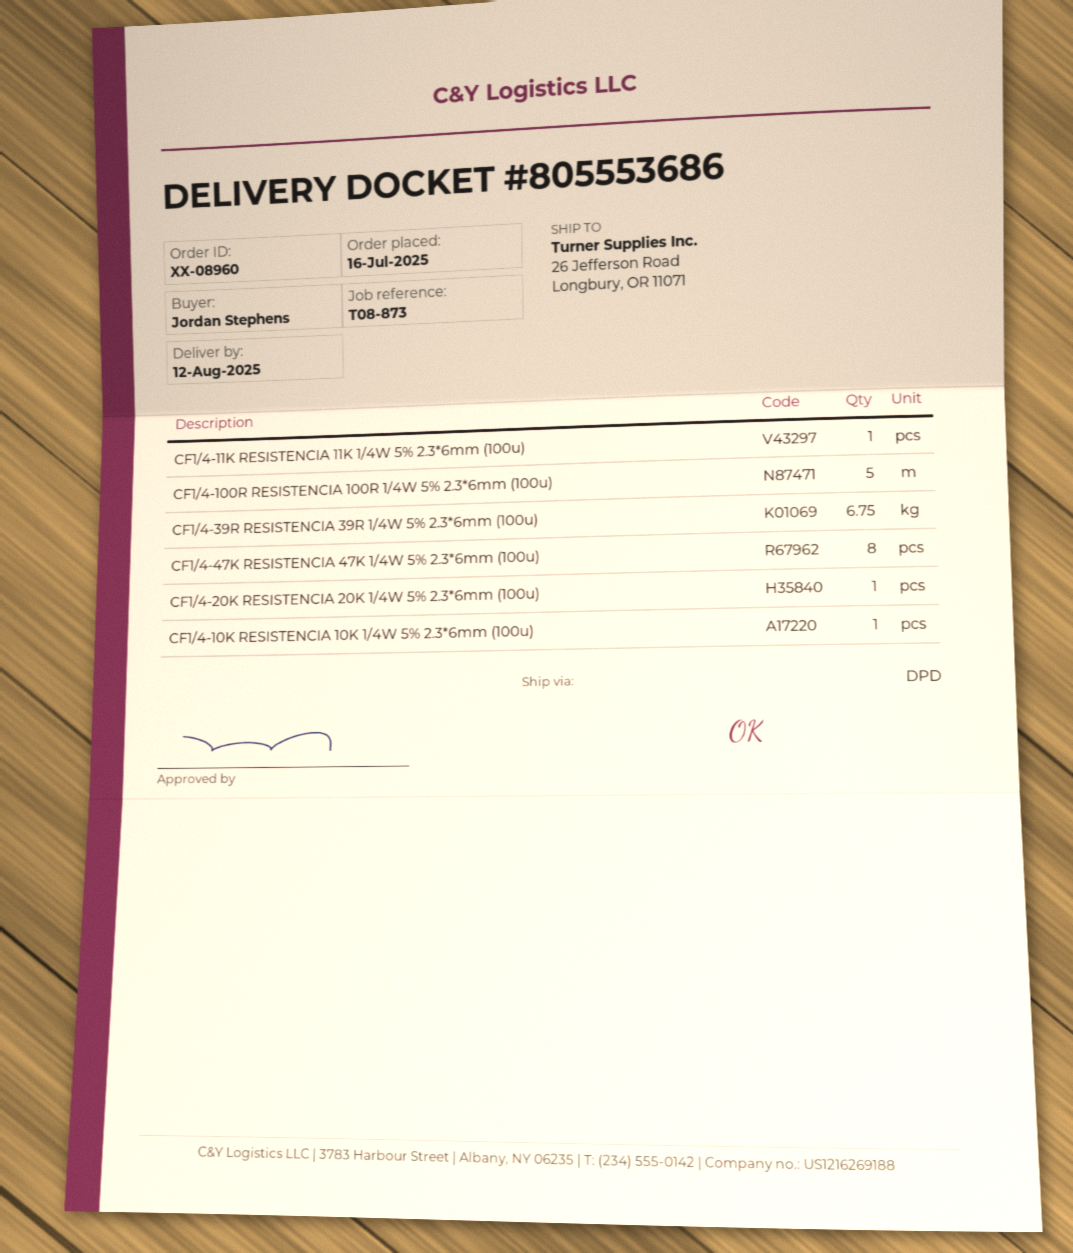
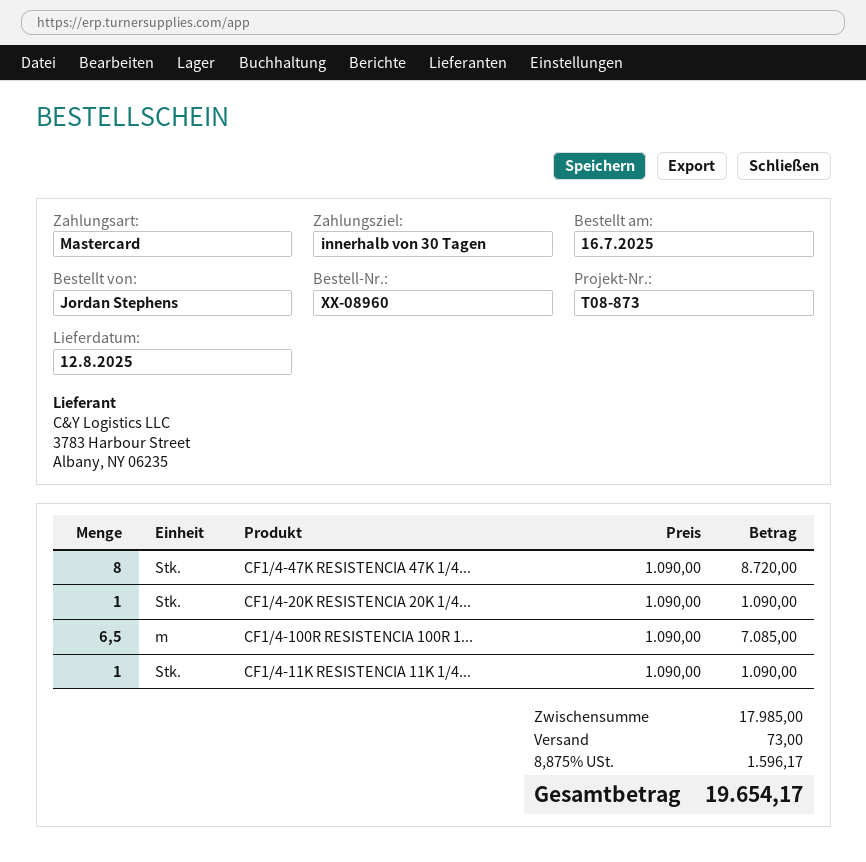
CF1/4-100R RESISTENCIA 100R 1/4W 5% 2.3*6mm (100u): 5 -> 6.5
CF1/4-39R RESISTENCIA 39R 1/4W 5% 2.3*6mm (100u): 6.75 -> none
CF1/4-10K RESISTENCIA 10K 1/4W 5% 2.3*6mm (100u): 1 -> none

